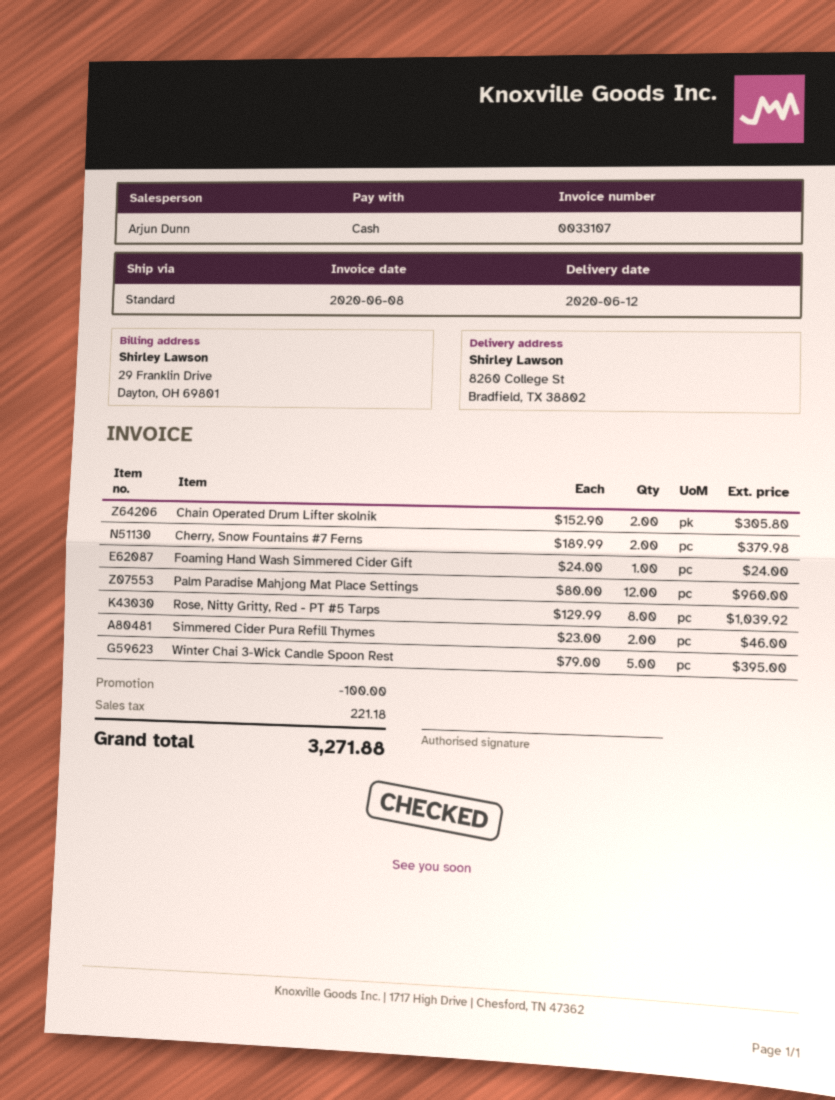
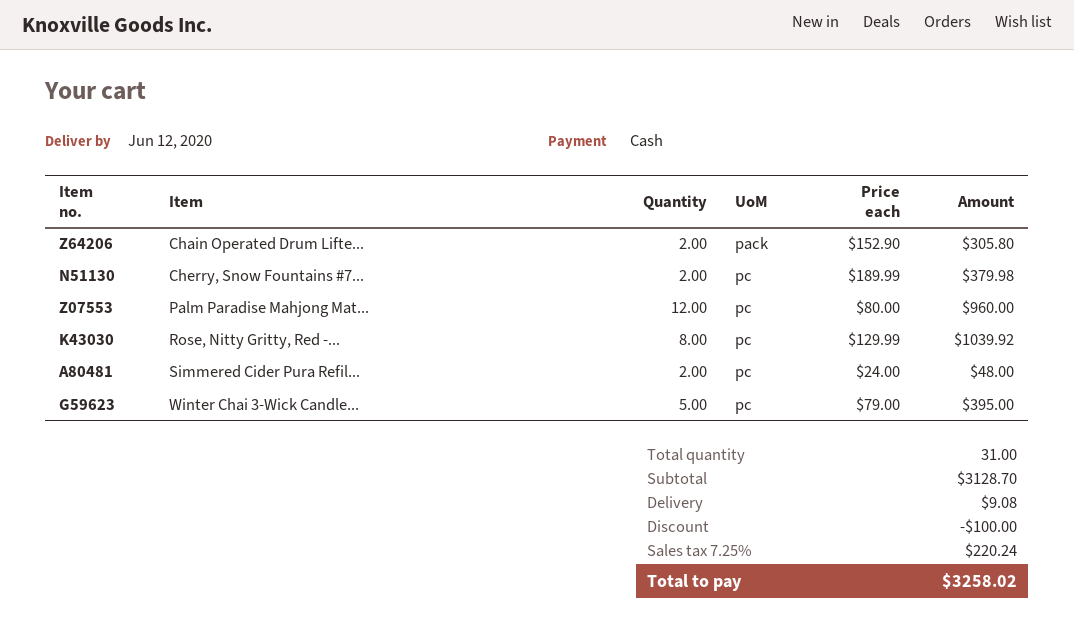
Foaming Hand Wash Simmered Cider Gift: 1 x 24.00 = 24.00 -> none
Simmered Cider Pura Refill Thymes: 2 x 23.00 = 46.00 -> 2 x 24.00 = 48.00
shipping: none -> 9.08
tax: 221.18 -> 220.24
total: 3271.88 -> 3258.02

